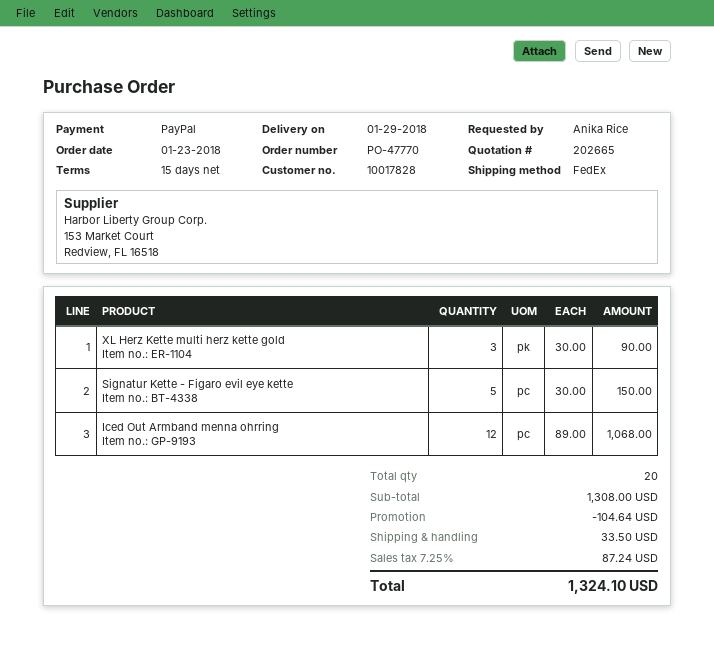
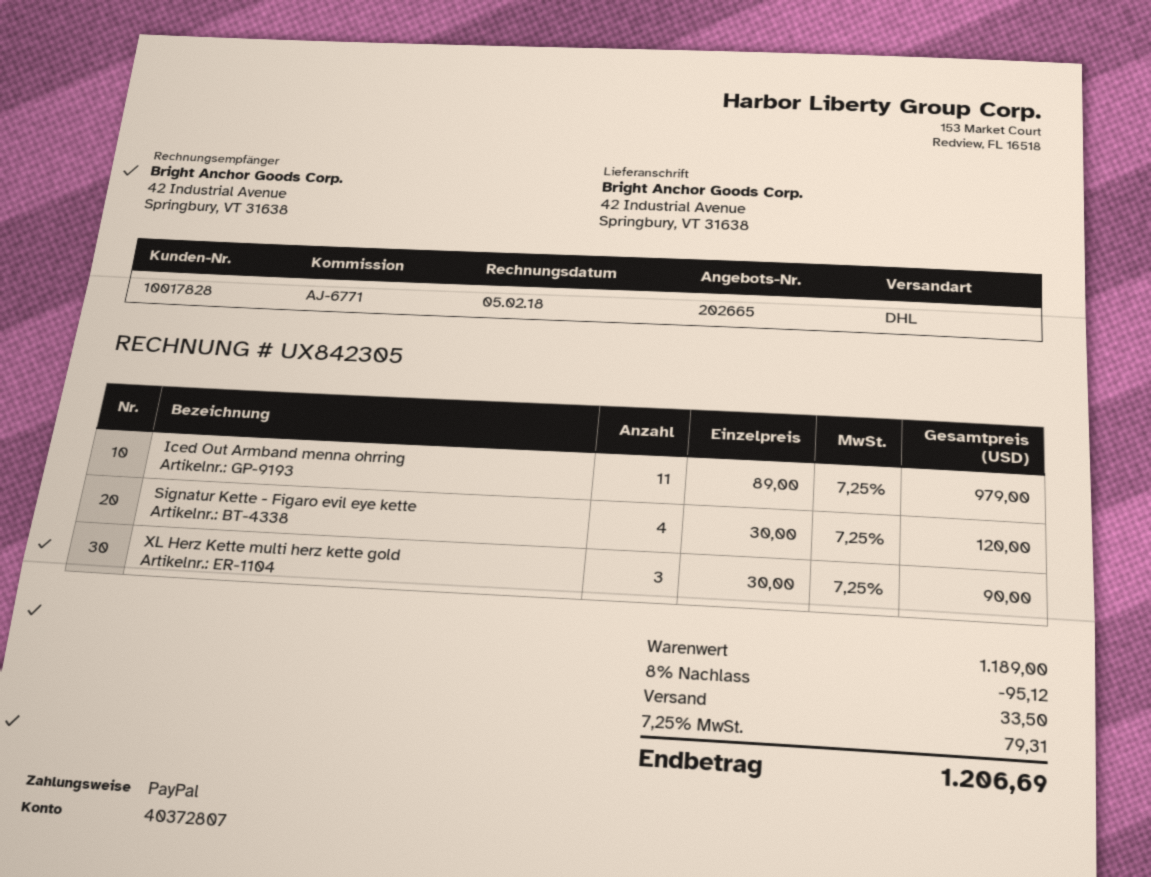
shipping method: FedEx -> DHL
Signatur Kette - Figaro evil eye kette: 5 x 30.00 = 150.00 -> 4 x 30.00 = 120.00
Iced Out Armband menna ohrring: 12 x 89.00 = 1068.00 -> 11 x 89.00 = 979.00
subtotal: 1308.00 -> 1189.00
discount: 104.64 -> 95.12
tax: 7.25% = 87.24 -> 7.25% = 79.31
total: 1324.10 -> 1206.69

